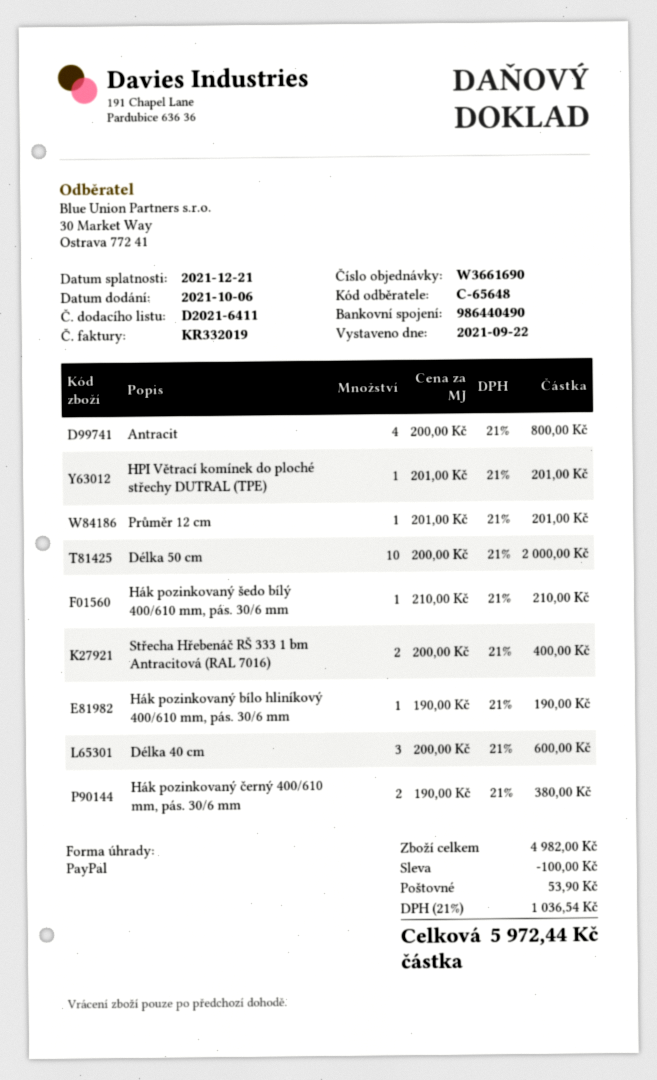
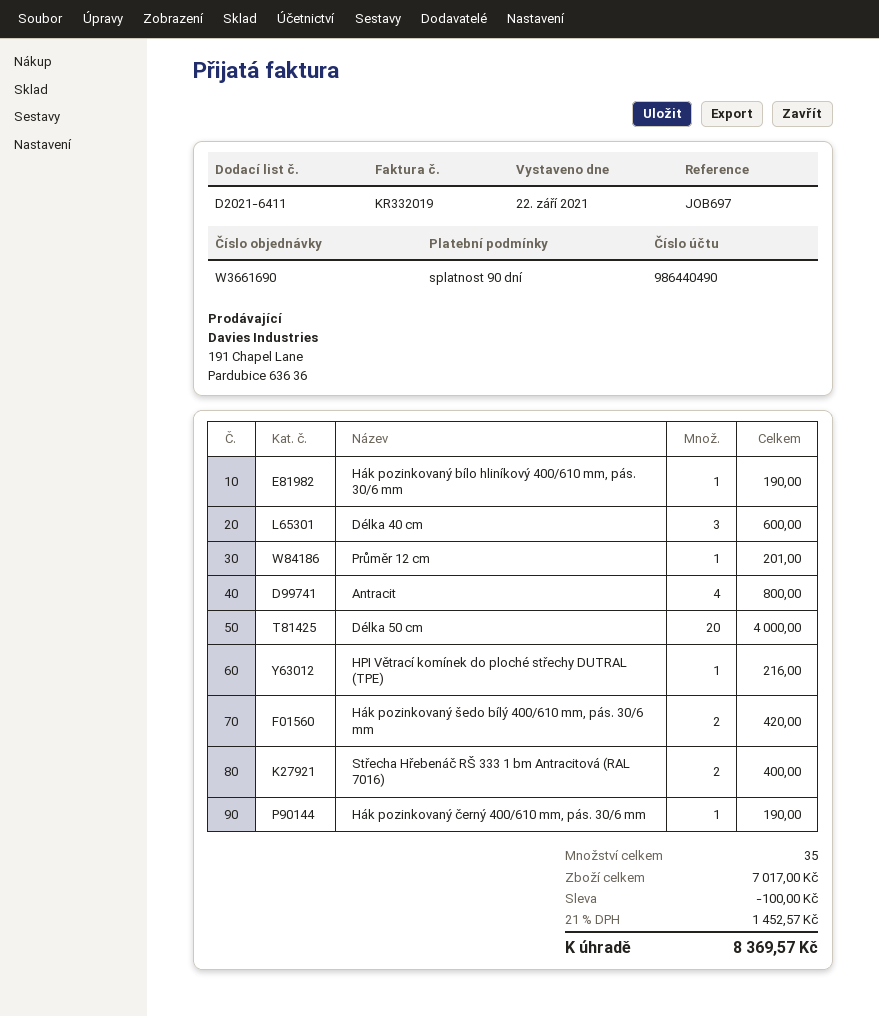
HPI Větrací komínek do ploché střechy DUTRAL (TPE): 1 for 201.00 -> 1 for 216.00
Délka 50 cm: 10 for 2000.00 -> 20 for 4000.00
Hák pozinkovaný šedo bílý 400/610 mm, pás. 30/6 mm: 1 for 210.00 -> 2 for 420.00
Hák pozinkovaný černý 400/610 mm, pás. 30/6 mm: 2 for 380.00 -> 1 for 190.00
subtotal: 4982.00 -> 7017.00
shipping: 53.90 -> none
tax: 21% = 1036.54 -> 21% = 1452.57
total: 5972.44 -> 8369.57

